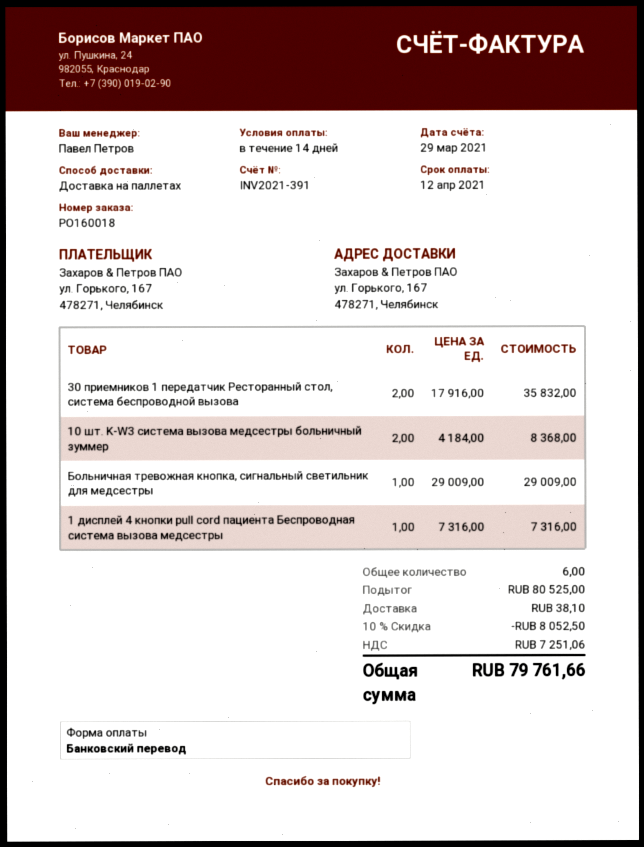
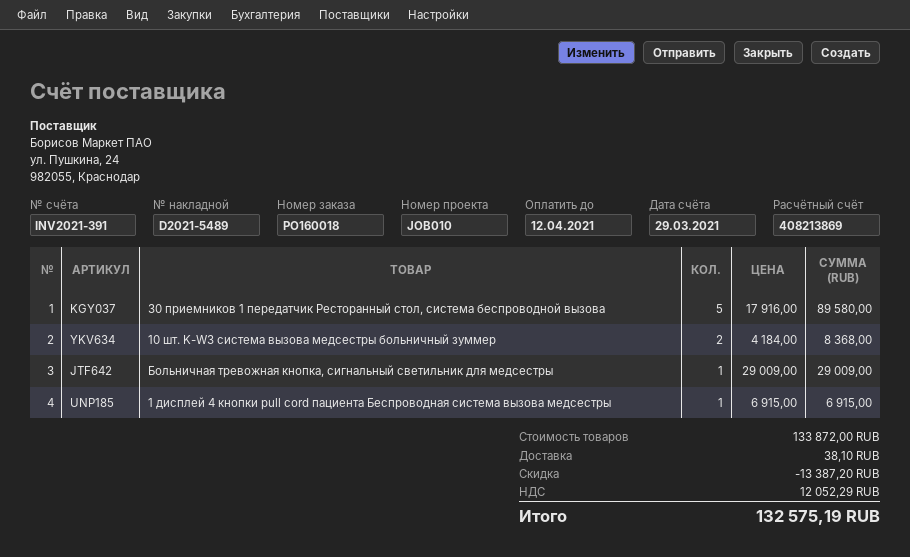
30 приемников 1 передатчик Ресторанный стол, система беспроводной вызова: 2 x 17916.00 = 35832.00 -> 5 x 17916.00 = 89580.00
1 дисплей 4 кнопки pull cord пациента Беспроводная система вызова медсестры: 1 x 7316.00 = 7316.00 -> 1 x 6915.00 = 6915.00
subtotal: 80525.00 -> 133872.00
discount: 8052.50 -> 13387.20
tax: 7251.06 -> 12052.29
total: 79761.66 -> 132575.19

